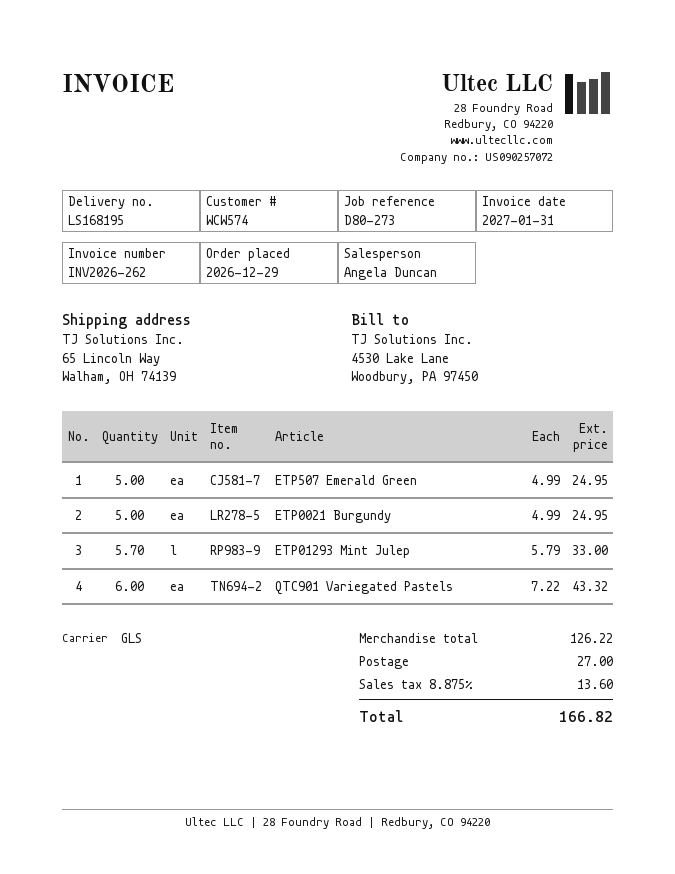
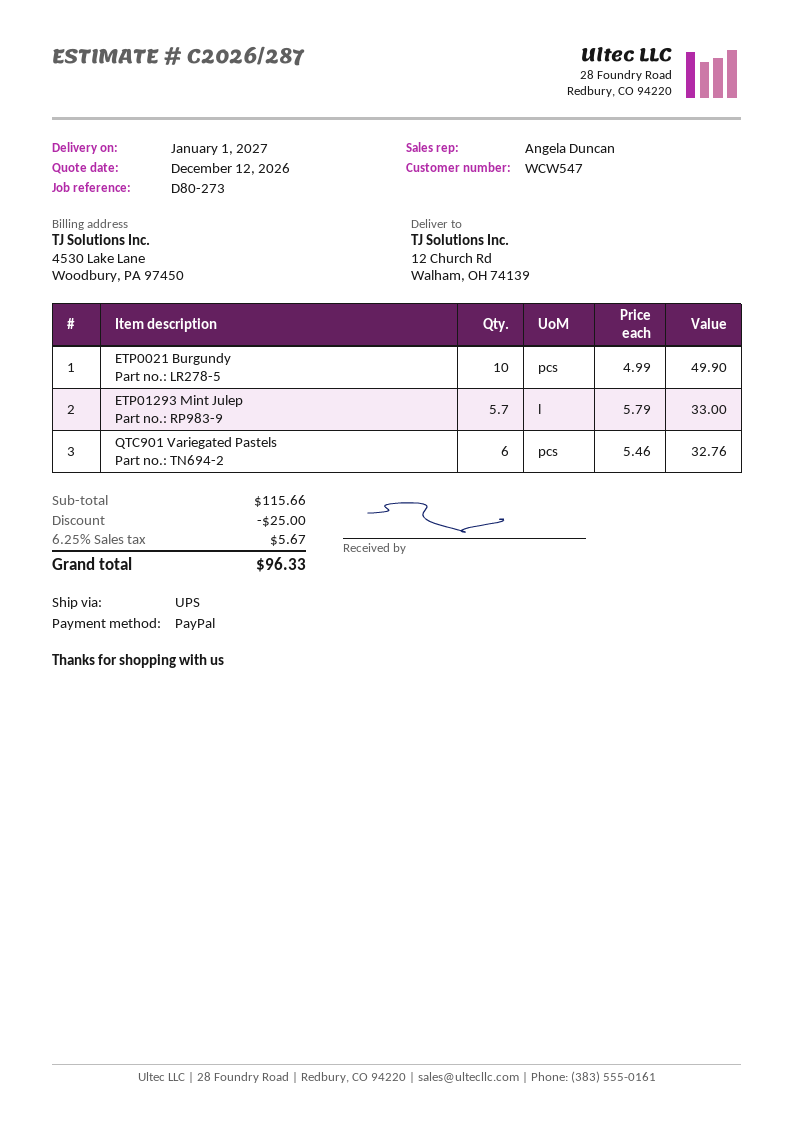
customer number: WCW574 -> WCW547
shipping method: GLS -> UPS
ship to: 65 Lincoln Way, Walham, OH 74139 -> 12 Church Rd, Walham, OH 74139
ETP507 Emerald Green: 5 x 4.99 = 24.95 -> none
ETP0021 Burgundy: 5 x 4.99 = 24.95 -> 10 x 4.99 = 49.90
QTC901 Variegated Pastels: 6 x 7.22 = 43.32 -> 6 x 5.46 = 32.76
subtotal: 126.22 -> 115.66
discount: none -> 25.00
shipping: 27.00 -> none
tax: 8.875% = 13.60 -> 6.25% = 5.67
total: 166.82 -> 96.33

